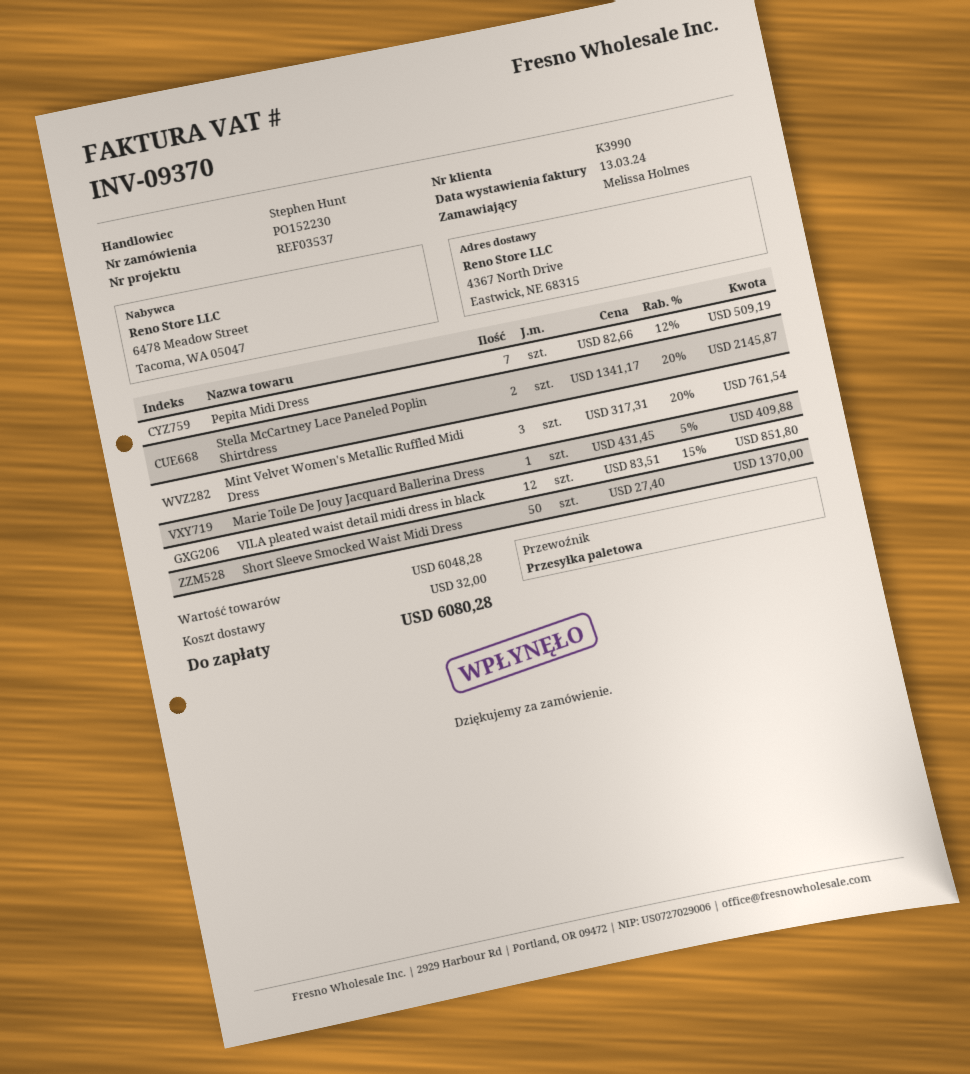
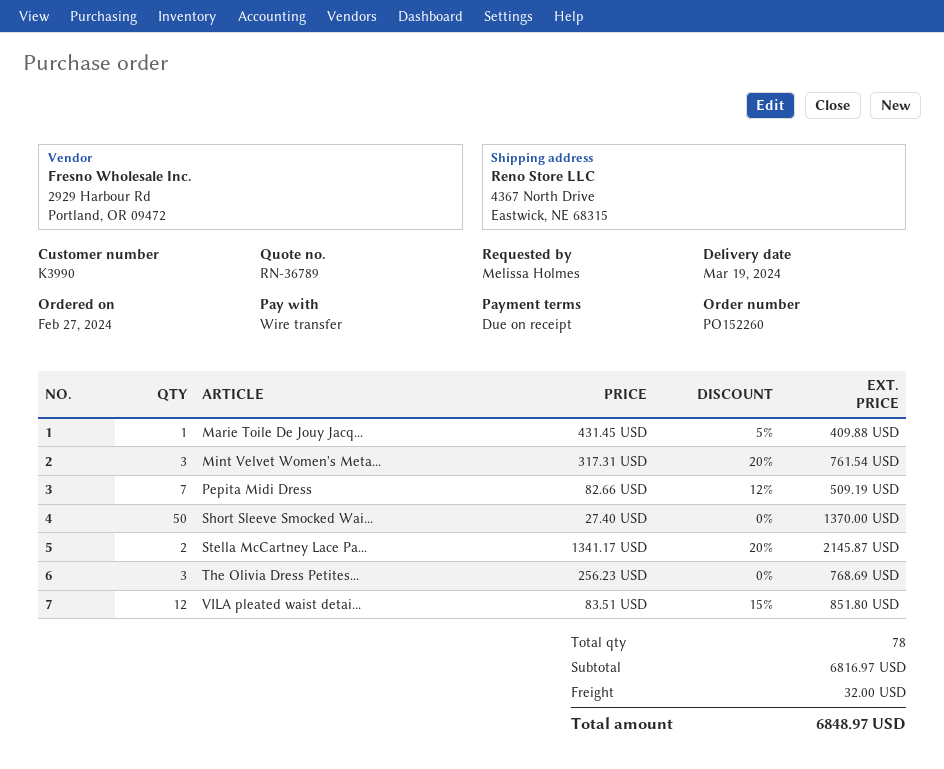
order number: PO152230 -> PO152260
The Olivia Dress Petites...: none -> 3 x 256.23 = 768.69
subtotal: 6048.28 -> 6816.97
total: 6080.28 -> 6848.97

